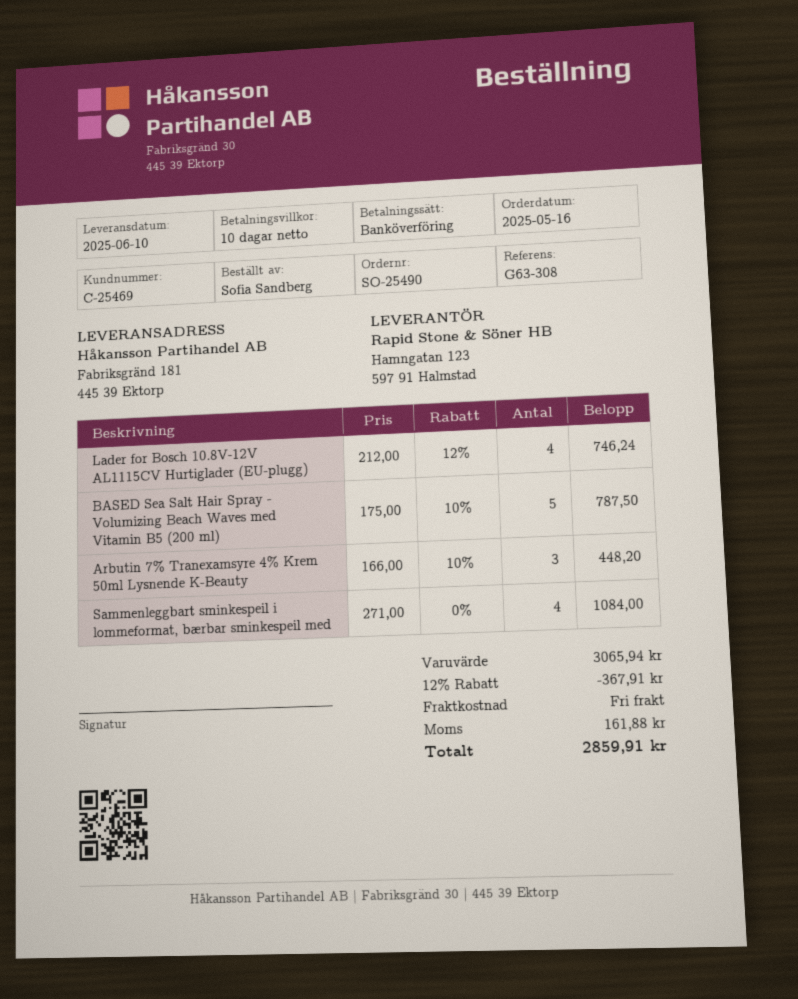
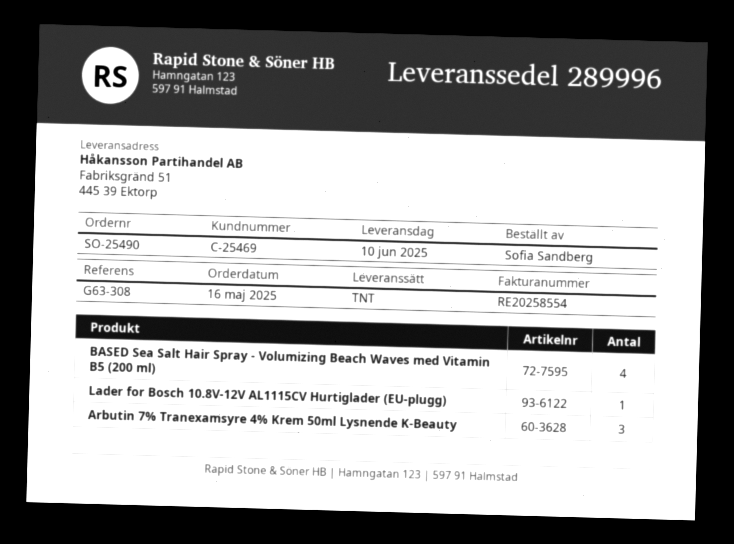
ship to: Fabriksgränd 181, 445 39 Ektorp -> Fabriksgränd 51, 445 39 Ektorp
Lader for Bosch 10.8V-12V AL1115CV Hurtiglader (EU-plugg): 4 -> 1
BASED Sea Salt Hair Spray - Volumizing Beach Waves med Vitamin B5 (200 ml): 5 -> 4
Sammenleggbart sminkespeil i lommeformat, bærbar sminkespeil med: 4 -> none

